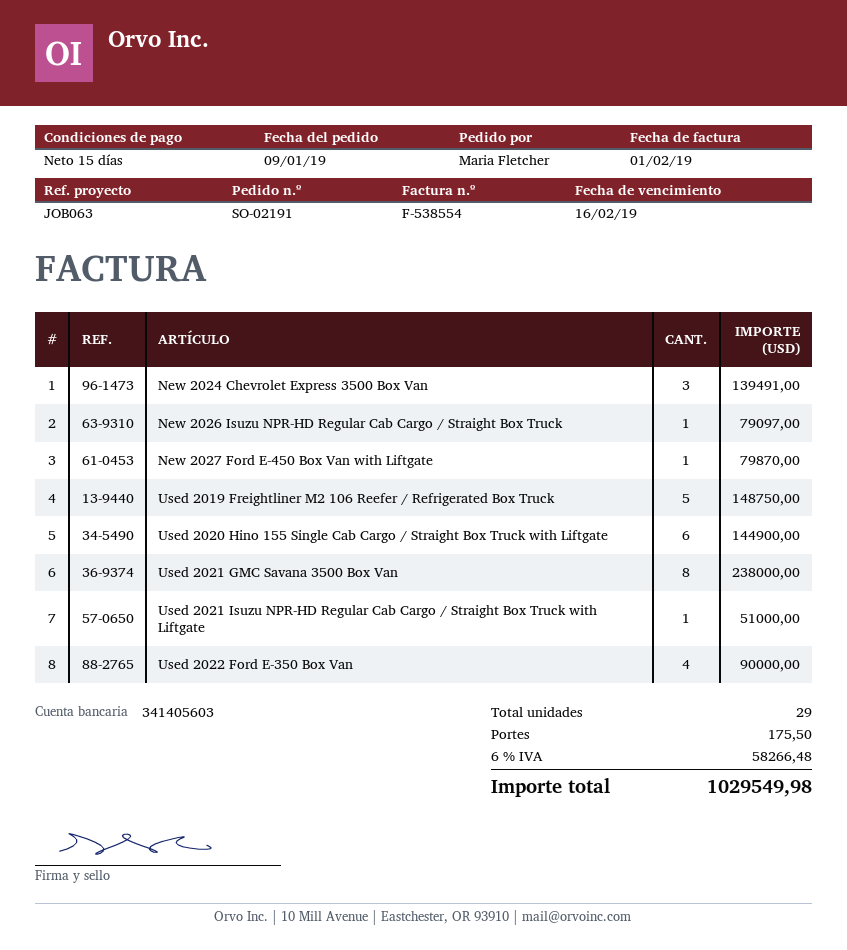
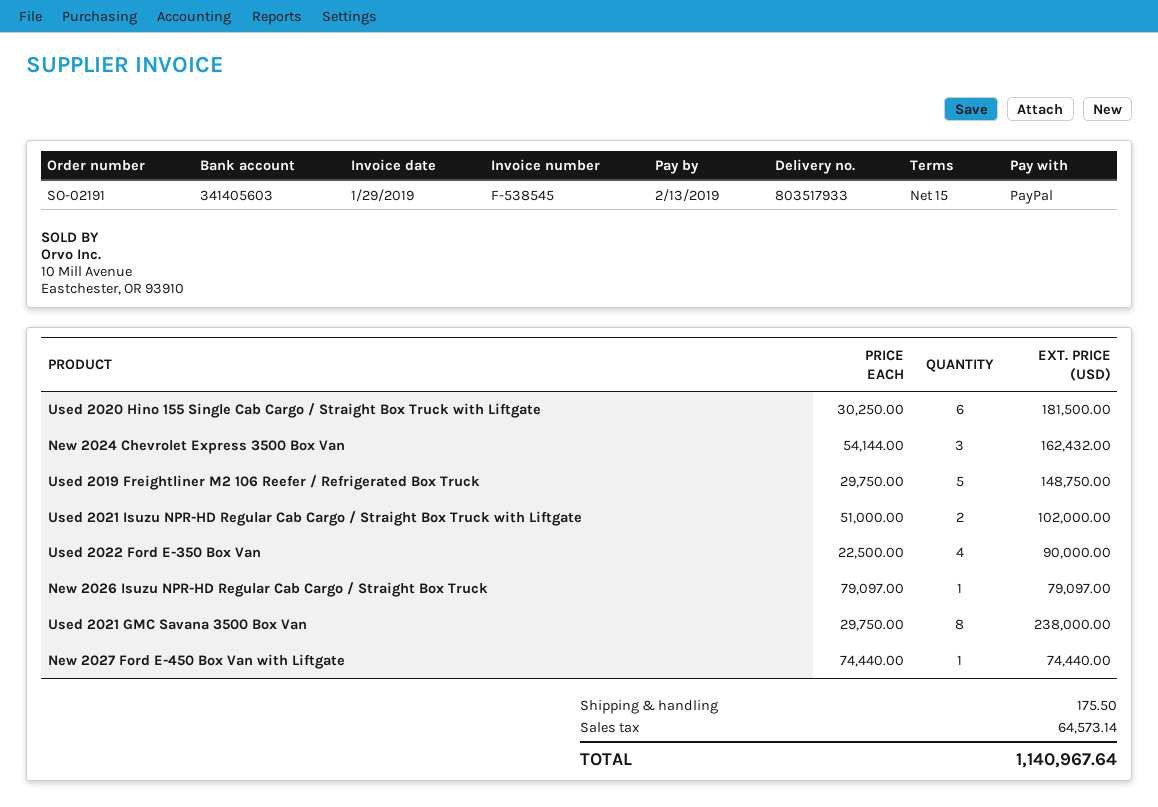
invoice number: F-538554 -> F-538545
invoice date: 2019-02-01 -> 2019-01-29
due date: 2019-02-16 -> 2019-02-13
New 2024 Chevrolet Express 3500 Box Van: 3 for 139491.00 -> 3 for 162432.00
New 2027 Ford E-450 Box Van with Liftgate: 1 for 79870.00 -> 1 for 74440.00
Used 2020 Hino 155 Single Cab Cargo / Straight Box Truck with Liftgate: 6 for 144900.00 -> 6 for 181500.00
Used 2021 Isuzu NPR-HD Regular Cab Cargo / Straight Box Truck with Liftgate: 1 for 51000.00 -> 2 for 102000.00
tax: 58266.48 -> 64573.14
total: 1029549.98 -> 1140967.64

